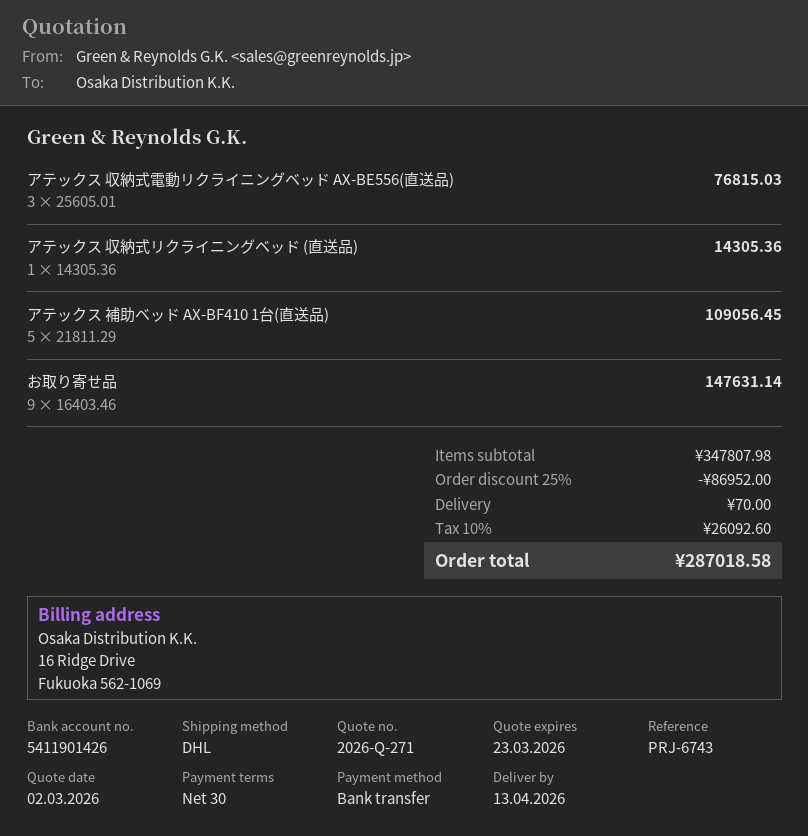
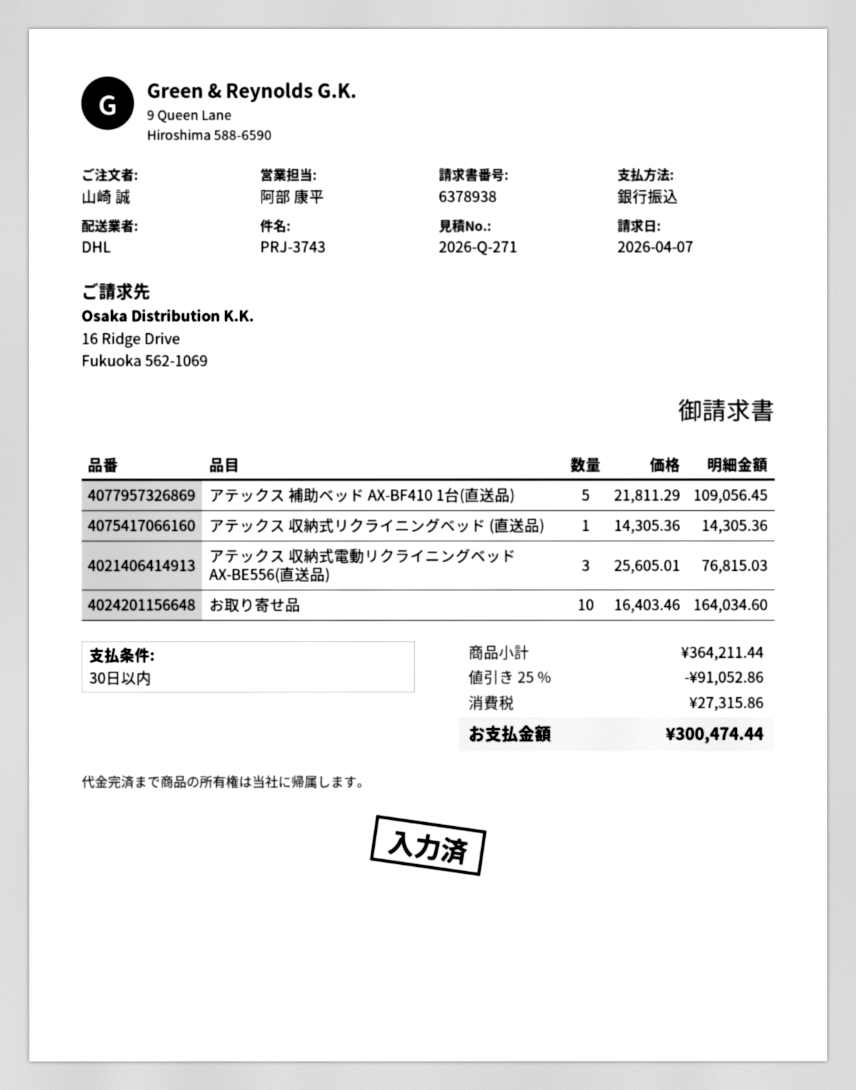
reference: PRJ-6743 -> PRJ-3743
お取り寄せ品: 9 x 16403.46 = 147631.14 -> 10 x 16403.46 = 164034.60
subtotal: 347807.98 -> 364211.44
discount: 25% = 86952.00 -> 25% = 91052.86
shipping: 70.00 -> none
tax: 26092.60 -> 27315.86
total: 287018.58 -> 300474.44

